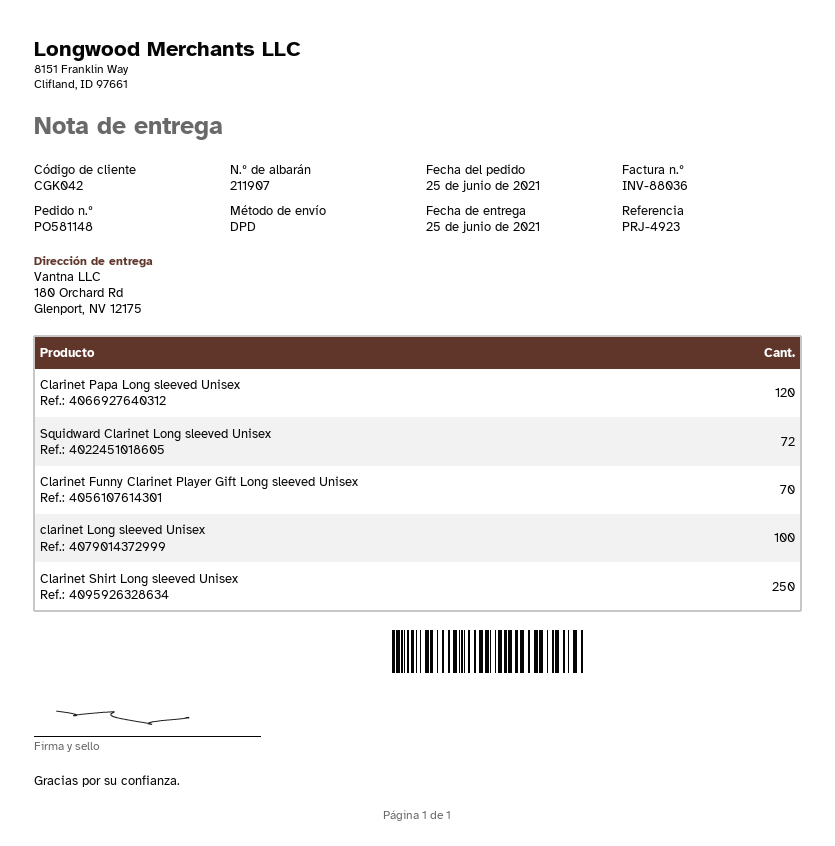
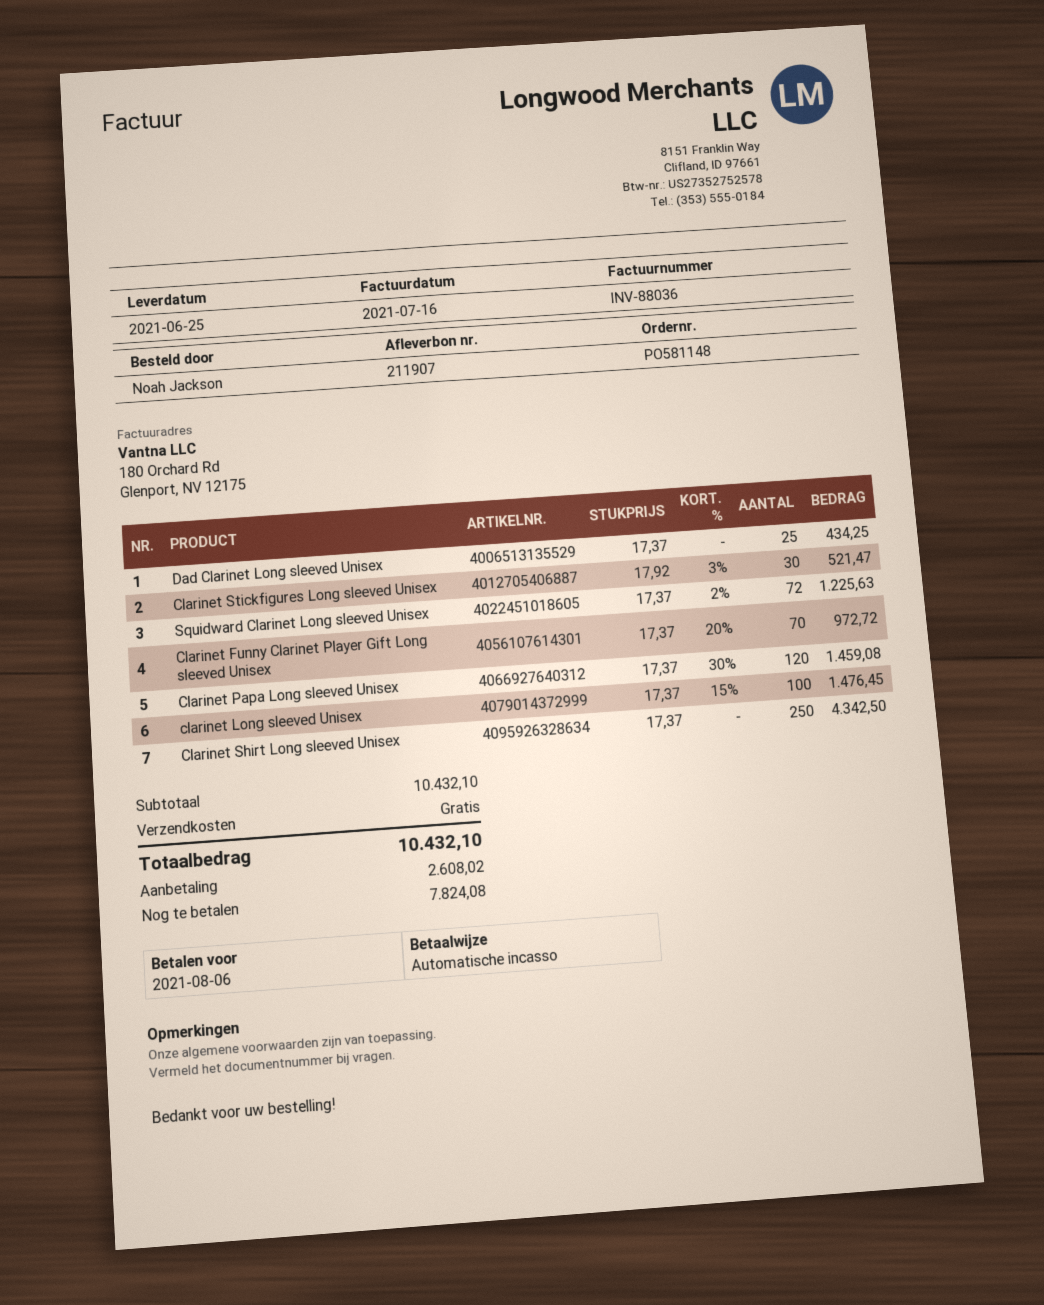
Dad Clarinet Long sleeved Unisex: none -> 25
Clarinet Stickfigures Long sleeved Unisex: none -> 30

